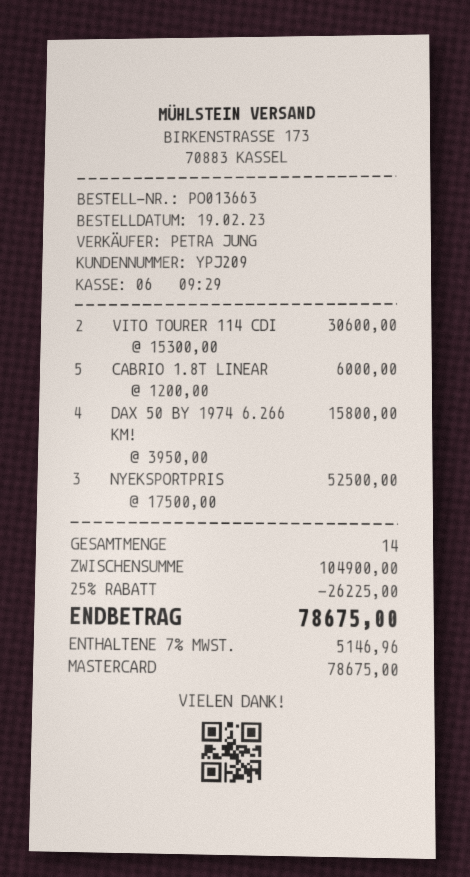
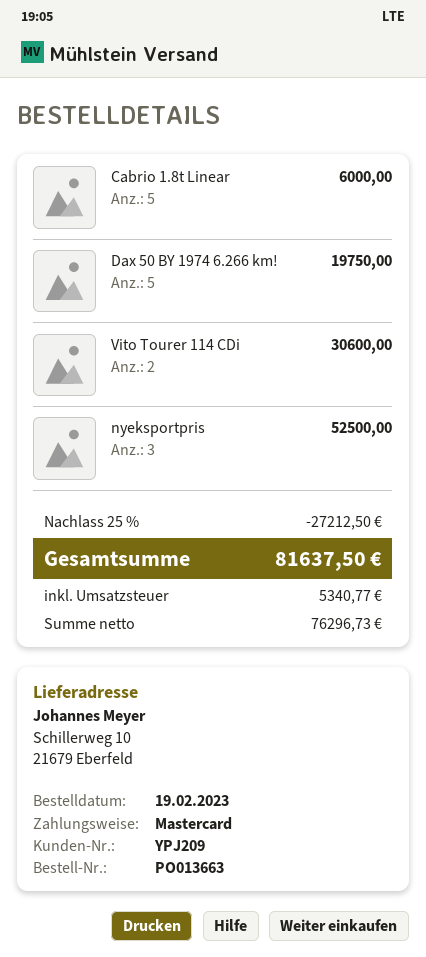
DAX 50 BY 1974 6.266 KM!: 4 for 15800.00 -> 5 for 19750.00
discount: 25% = 26225.00 -> 25% = 27212.50
tax: 5146.96 -> 5340.77
total: 78675.00 -> 81637.50

